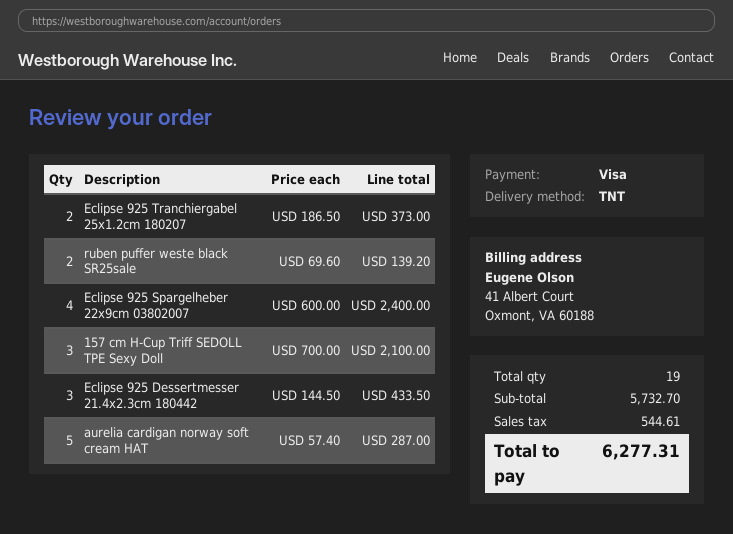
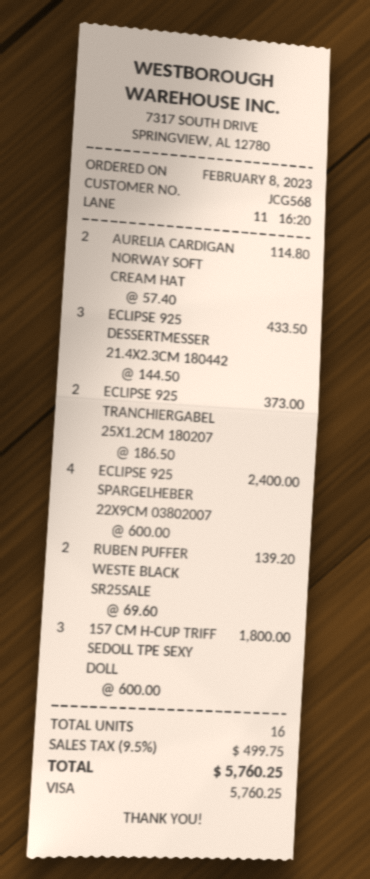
157 cm H-Cup Triff SEDOLL TPE Sexy Doll: 3 x 700.00 = 2100.00 -> 3 x 600.00 = 1800.00
aurelia cardigan norway soft cream HAT: 5 x 57.40 = 287.00 -> 2 x 57.40 = 114.80
total quantity: 19 -> 16
tax: 544.61 -> 499.75
total: 6277.31 -> 5760.25

